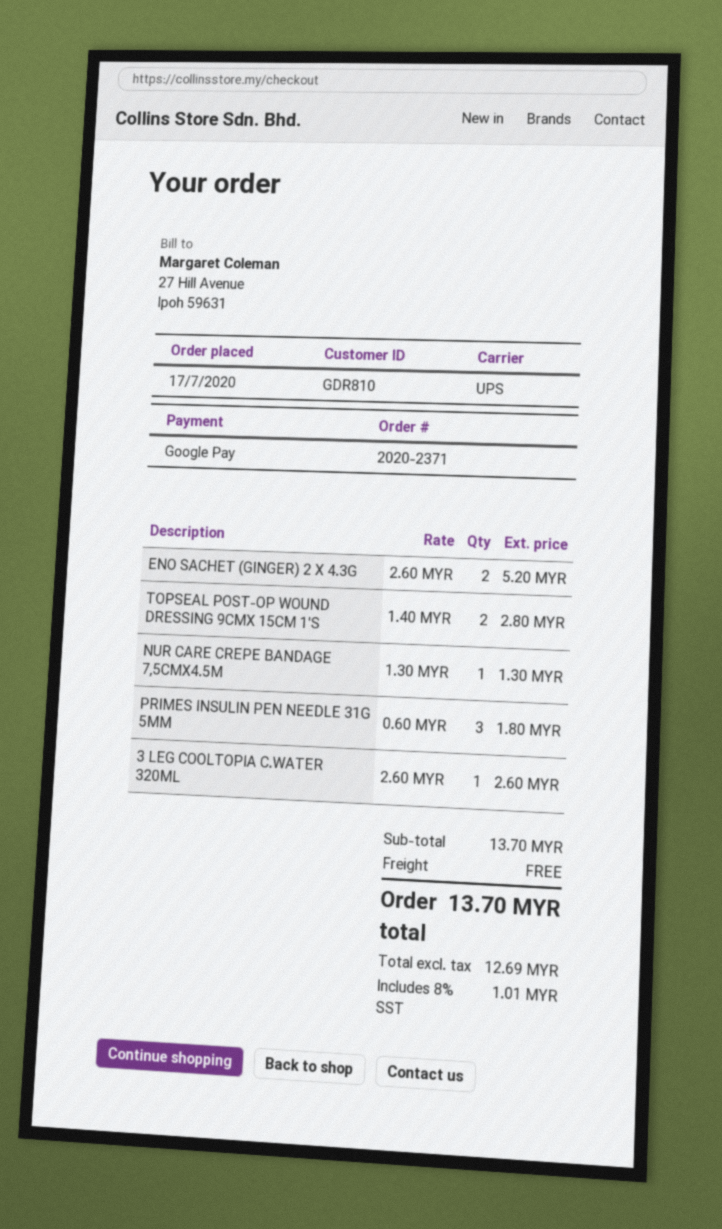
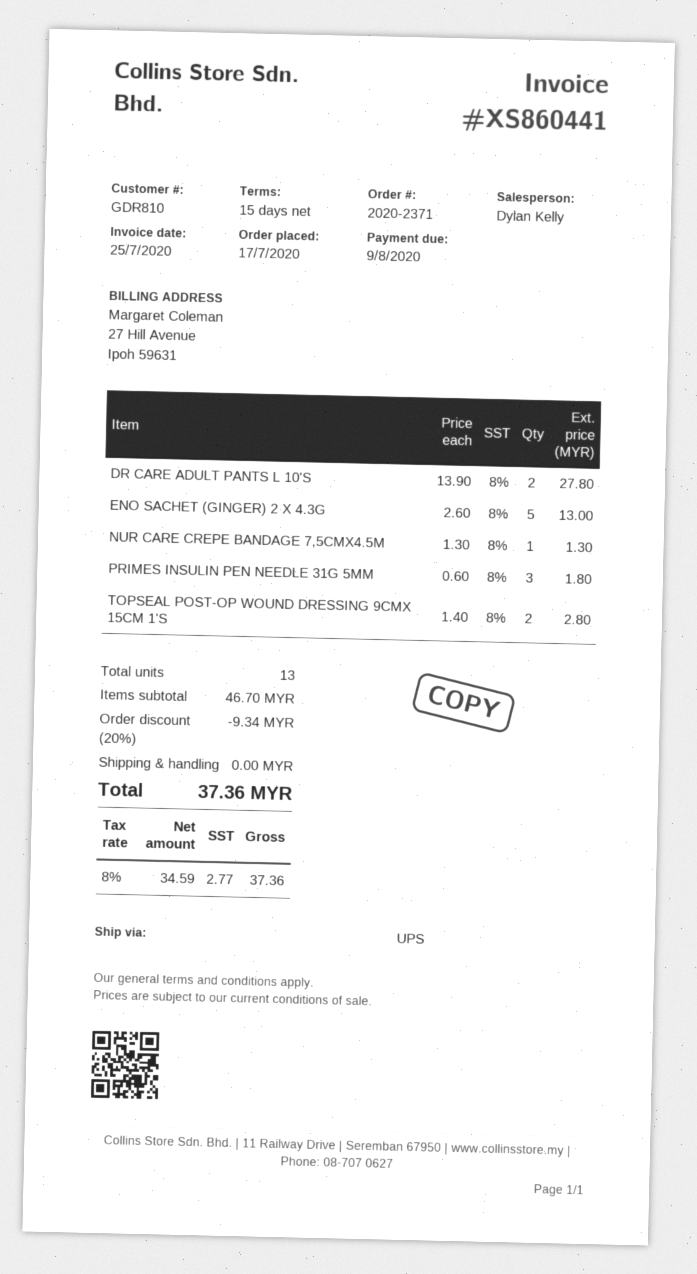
ENO SACHET (GINGER) 2 X 4.3G: 2 x 2.60 = 5.20 -> 5 x 2.60 = 13.00
3 LEG COOLTOPIA C.WATER 320ML: 1 x 2.60 = 2.60 -> none
DR CARE ADULT PANTS L 10'S: none -> 2 x 13.90 = 27.80
subtotal: 13.70 -> 46.70
discount: none -> 20% = 9.34
net: 12.69 -> 34.59
tax: 8% = 1.01 -> 8% = 2.77
total: 13.70 -> 37.36

